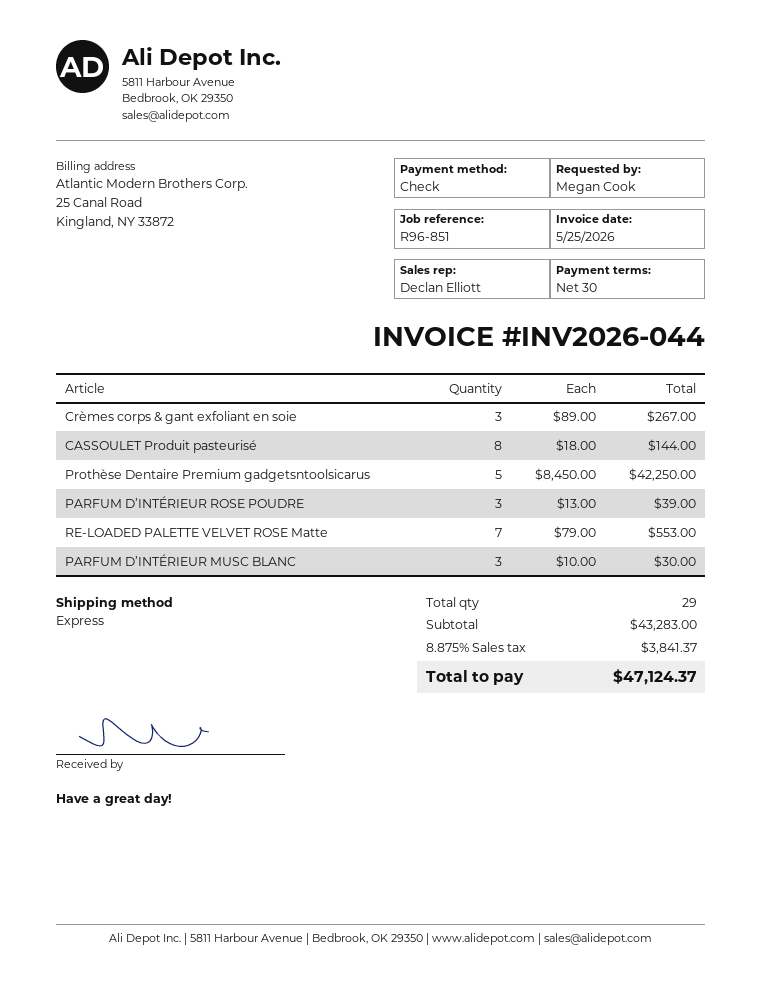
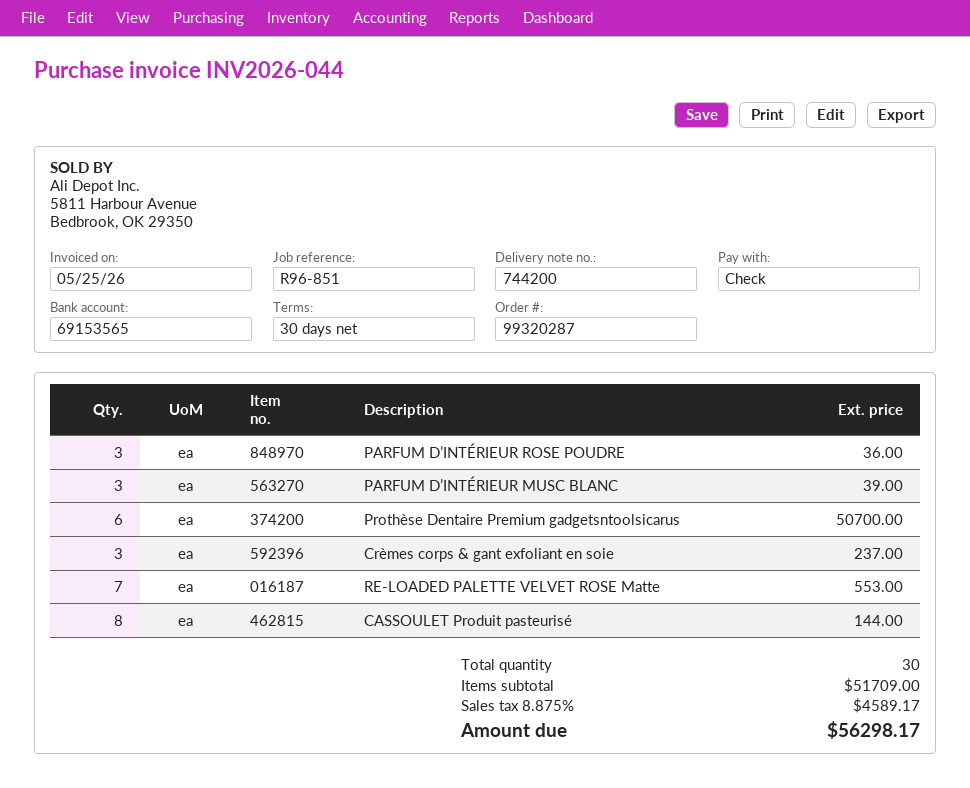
Crèmes corps & gant exfoliant en soie: 3 for 267.00 -> 3 for 237.00
Prothèse Dentaire Premium gadgetsntoolsicarus: 5 for 42250.00 -> 6 for 50700.00
PARFUM D’INTÉRIEUR ROSE POUDRE: 3 for 39.00 -> 3 for 36.00
PARFUM D’INTÉRIEUR MUSC BLANC: 3 for 30.00 -> 3 for 39.00
total quantity: 29 -> 30
subtotal: 43283.00 -> 51709.00
tax: 8.875% = 3841.37 -> 8.875% = 4589.17
total: 47124.37 -> 56298.17

